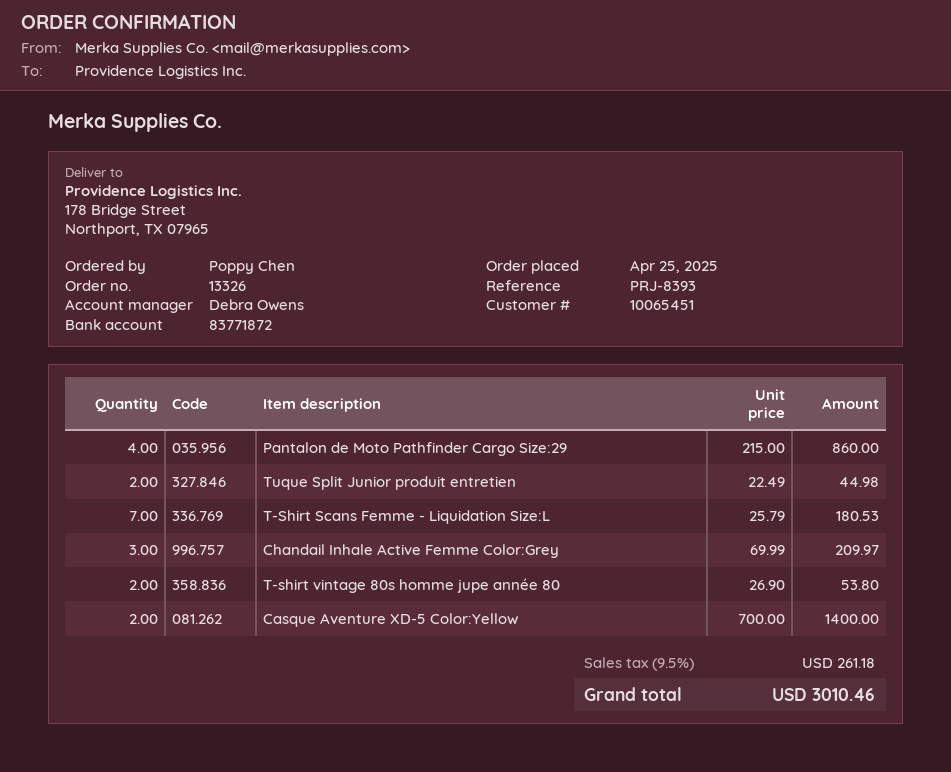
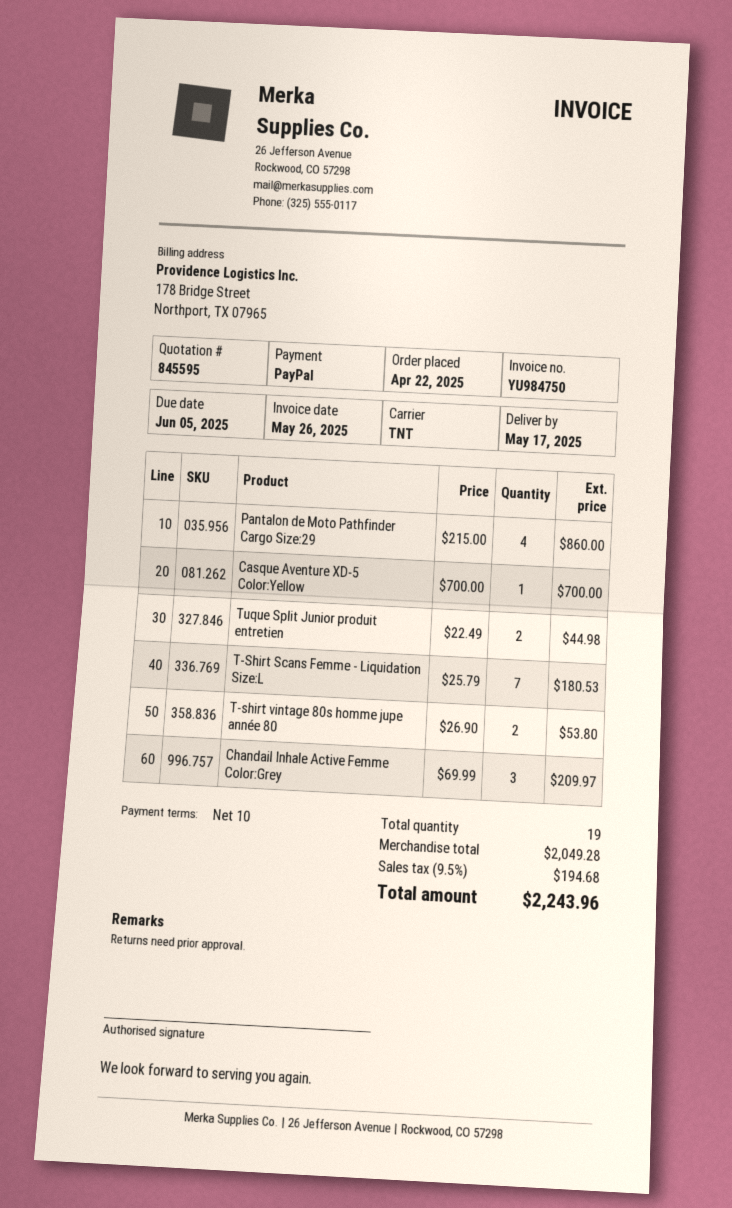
order date: 2025-04-25 -> 2025-04-22
Casque Aventure XD-5 Color:Yellow: 2 x 700.00 = 1400.00 -> 1 x 700.00 = 700.00
tax: 9.5% = 261.18 -> 9.5% = 194.68
total: 3010.46 -> 2243.96

